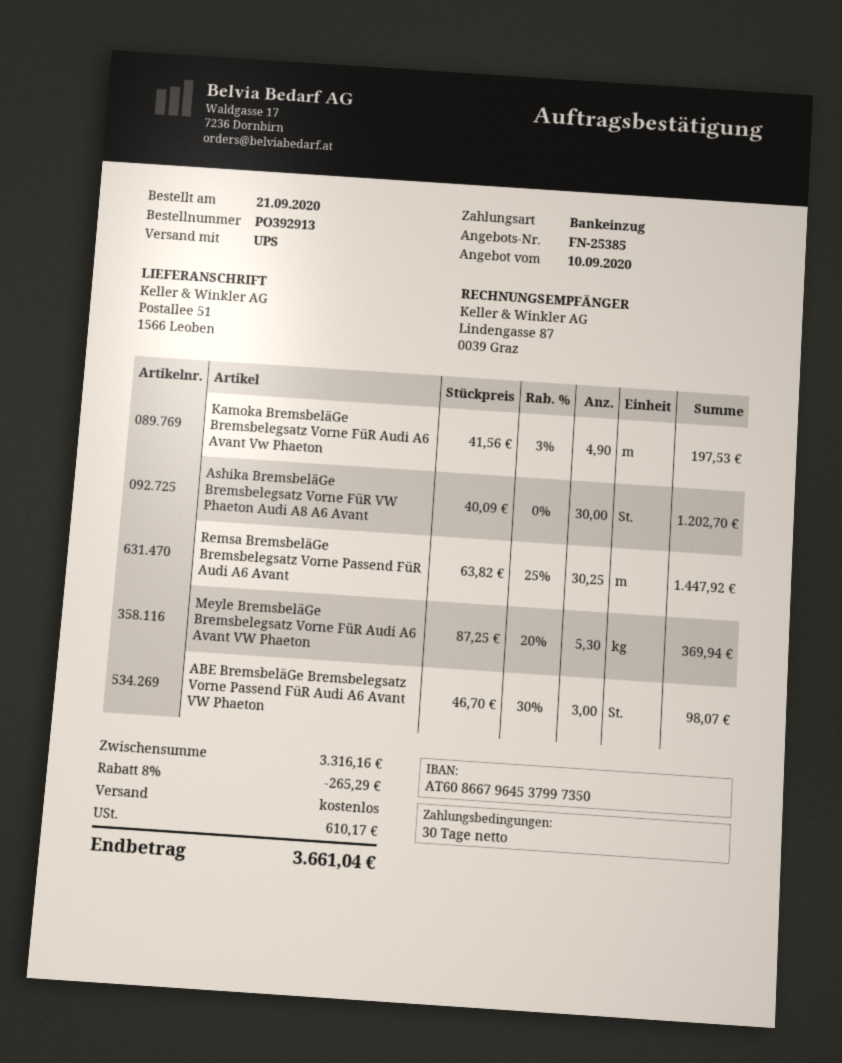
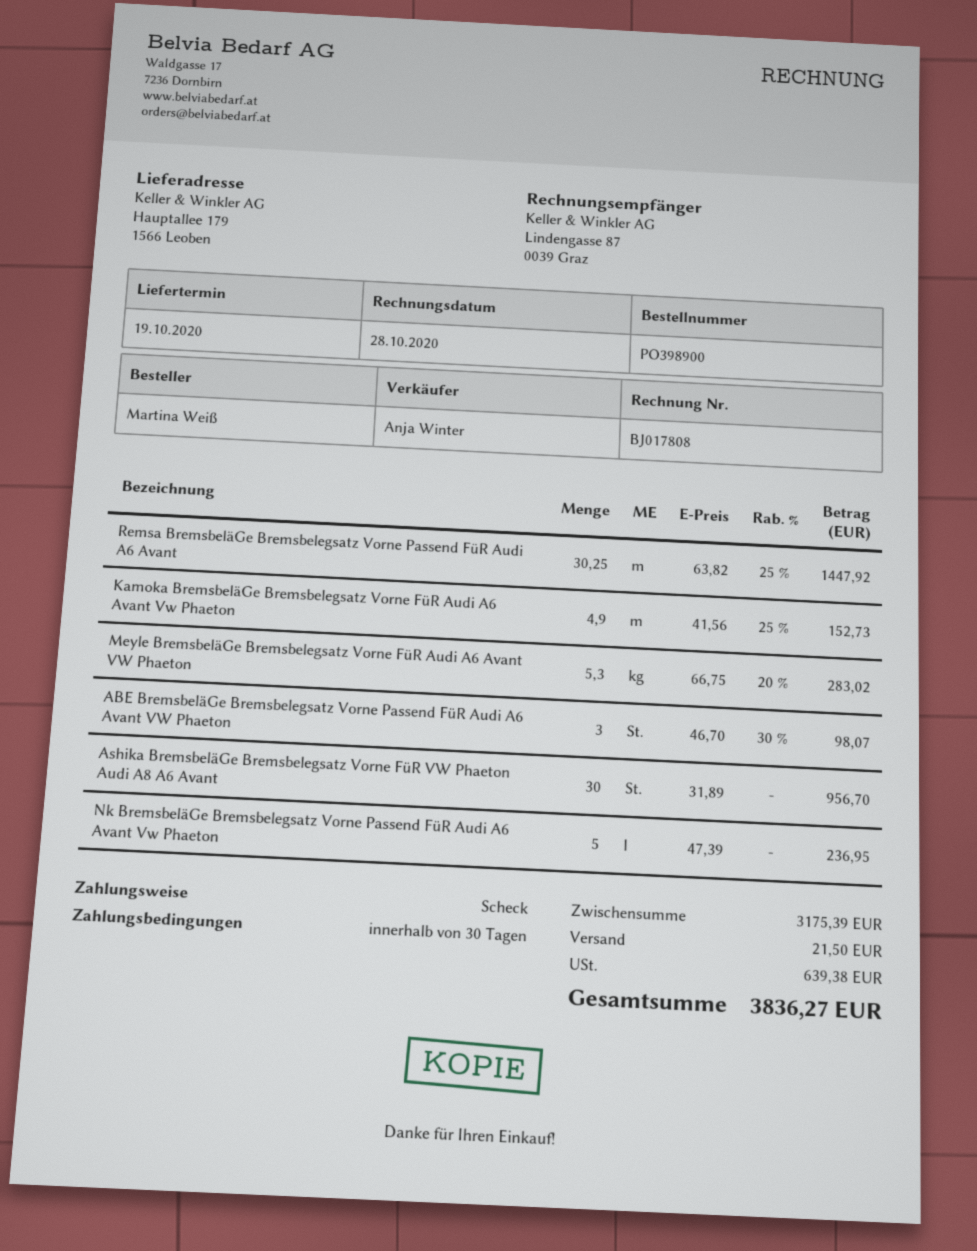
order number: PO392913 -> PO398900
payment method: direct debit -> cheque
ship to: Postallee 51, 1566 Leoben -> Hauptallee 179, 1566 Leoben
Kamoka BremsbeläGe Bremsbelegsatz Vorne FüR Audi A6 Avant Vw Phaeton: 4.9 x 41.56 - 3% = 197.53 -> 4.9 x 41.56 - 25% = 152.73
Ashika BremsbeläGe Bremsbelegsatz Vorne FüR VW Phaeton Audi A8 A6 Avant: 30 x 40.09 = 1202.70 -> 30 x 31.89 = 956.70
Meyle BremsbeläGe Bremsbelegsatz Vorne FüR Audi A6 Avant VW Phaeton: 5.3 x 87.25 - 20% = 369.94 -> 5.3 x 66.75 - 20% = 283.02
Nk BremsbeläGe Bremsbelegsatz Vorne Passend FüR Audi A6 Avant Vw Phaeton: none -> 5 x 47.39 = 236.95
subtotal: 3316.16 -> 3175.39
discount: 8% = 265.29 -> none
shipping: 0.00 -> 21.50
tax: 610.17 -> 639.38
total: 3661.04 -> 3836.27

